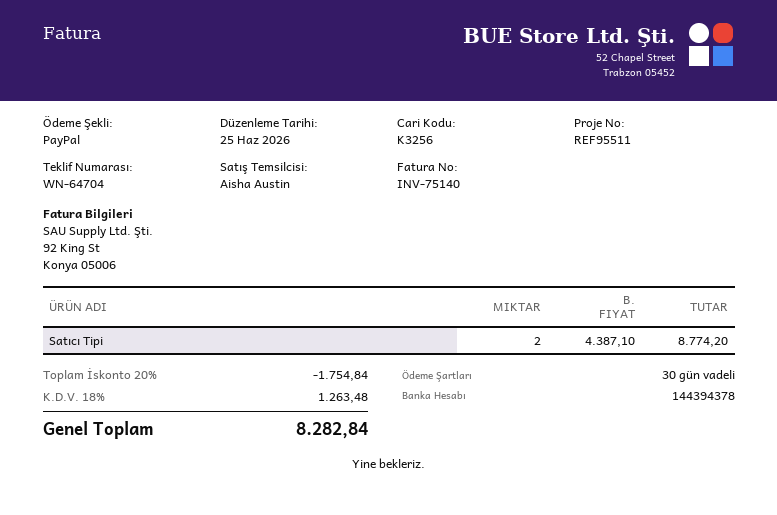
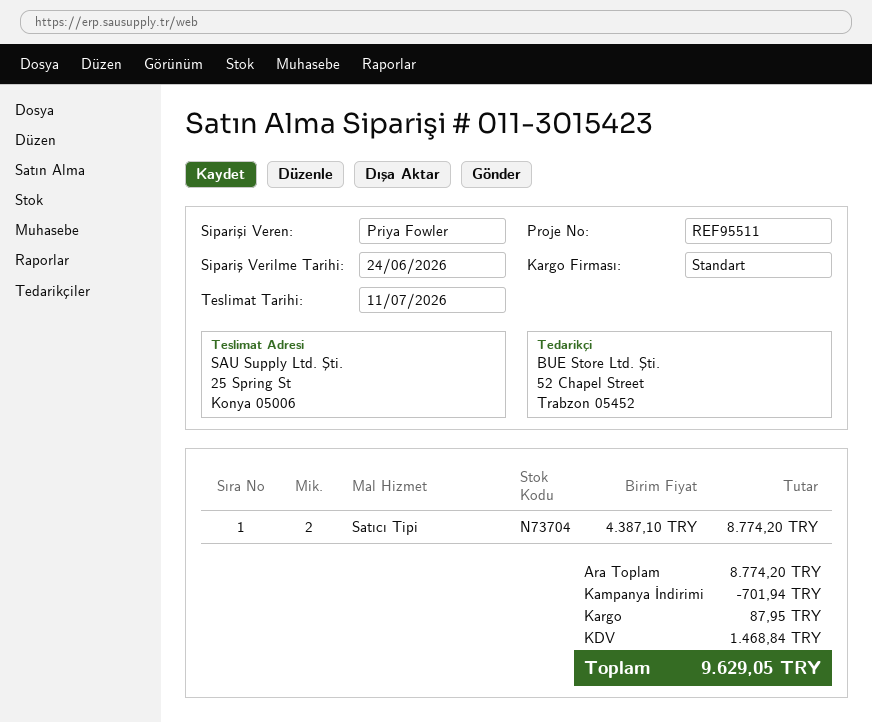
discount: 1754.84 -> 701.94
shipping: none -> 87.95
tax: 1263.48 -> 1468.84
total: 8282.84 -> 9629.05

